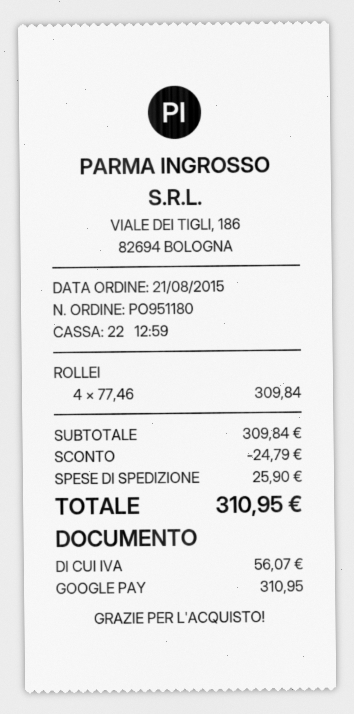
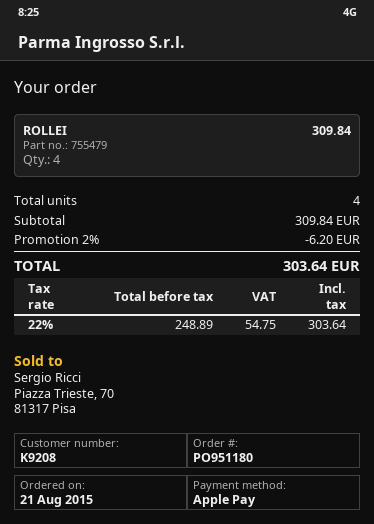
payment method: Google Pay -> Apple Pay
discount: 24.79 -> 6.20
shipping: 25.90 -> none
tax: 56.07 -> 54.75
total: 310.95 -> 303.64

